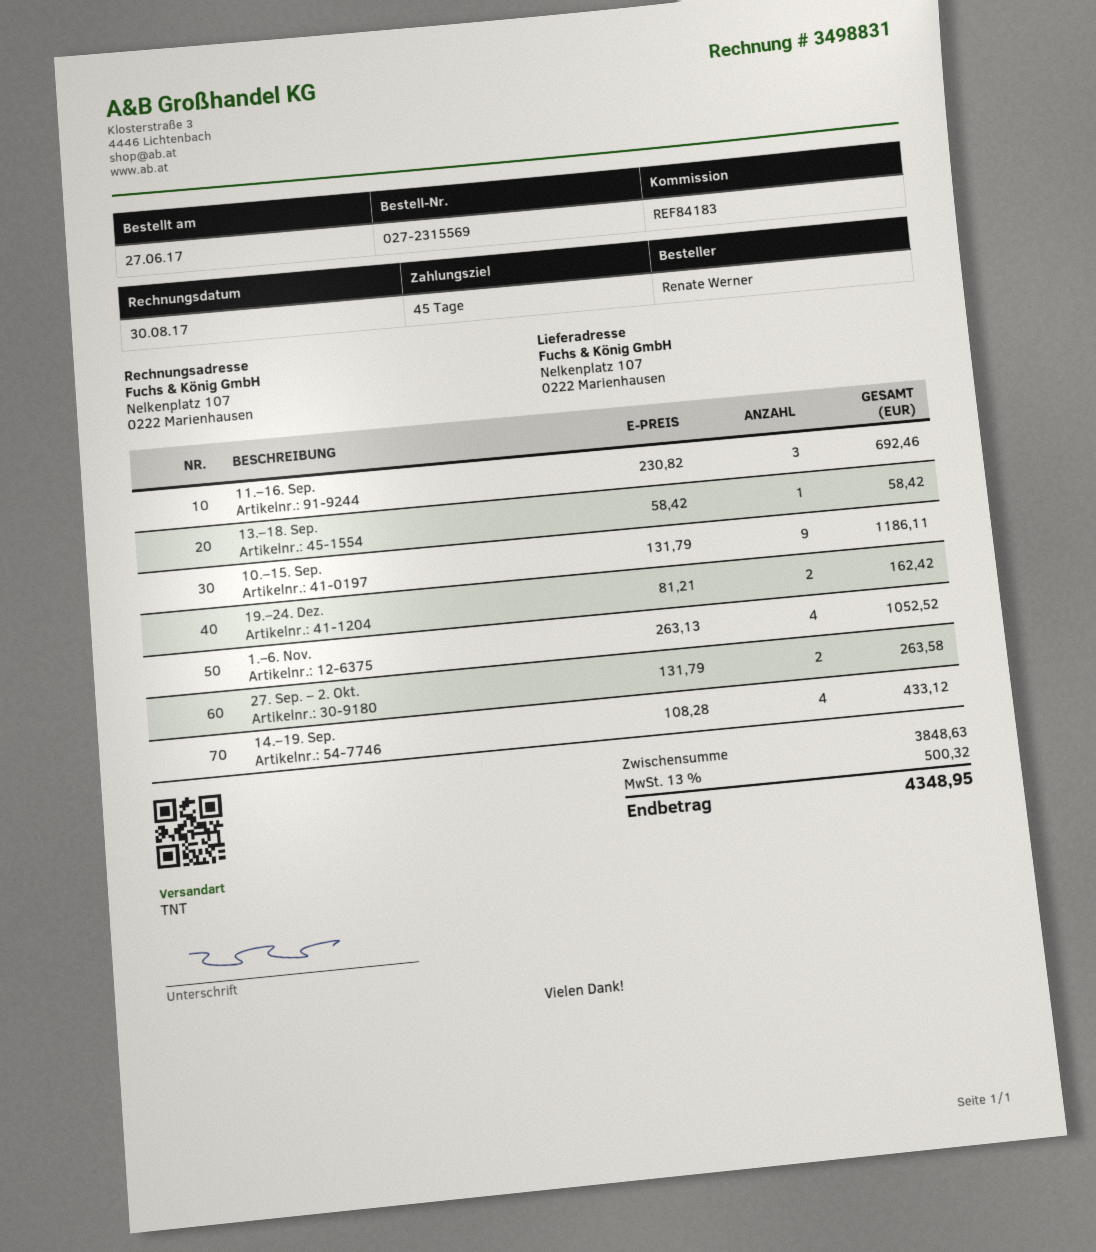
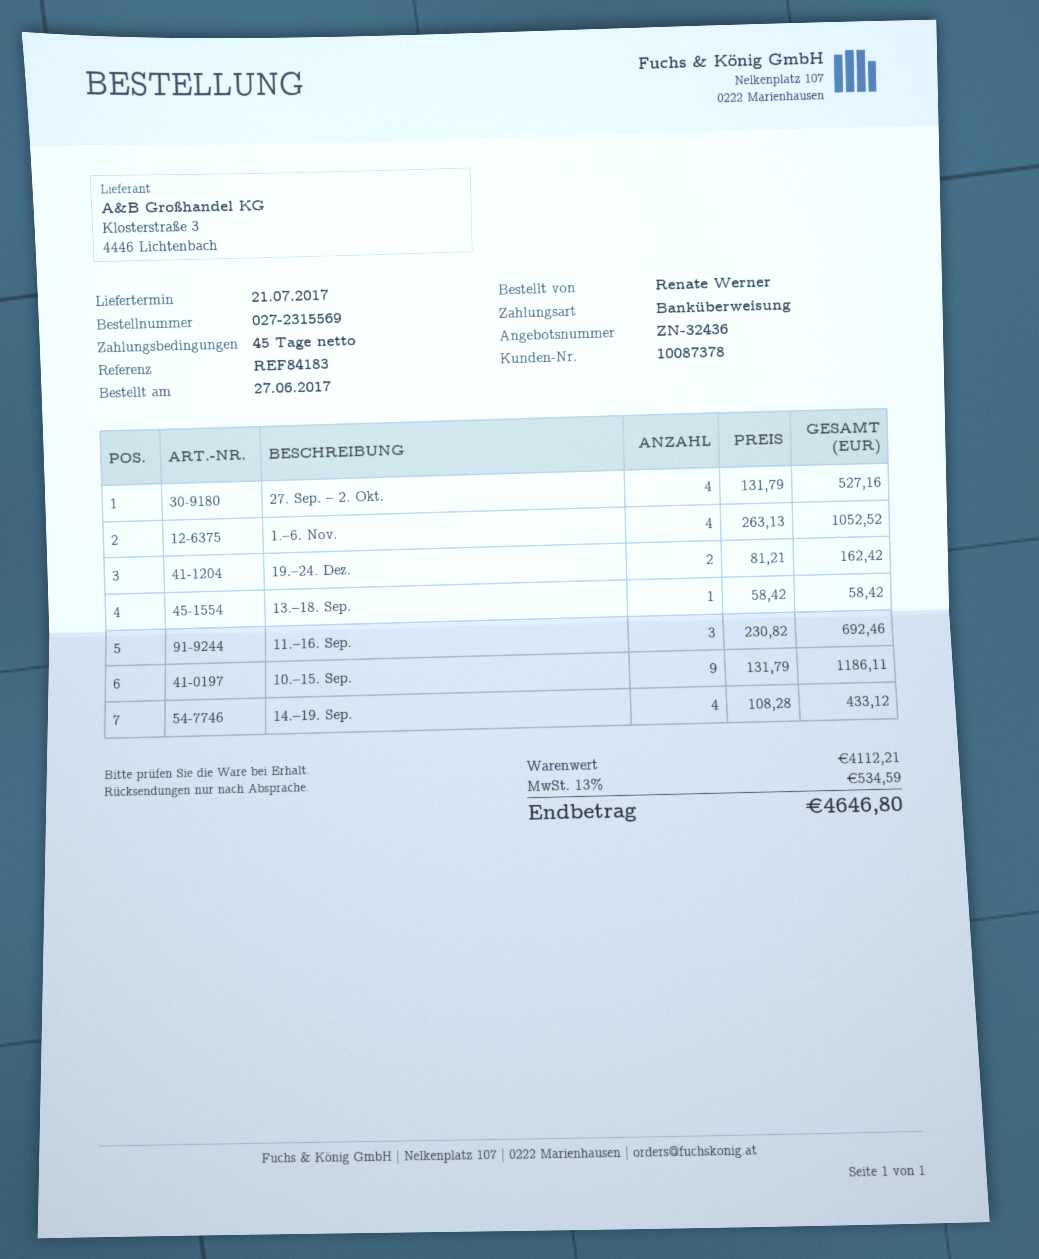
27. Sep. – 2. Okt.: 2 x 131.79 = 263.58 -> 4 x 131.79 = 527.16
subtotal: 3848.63 -> 4112.21
tax: 13% = 500.32 -> 13% = 534.59
total: 4348.95 -> 4646.80

